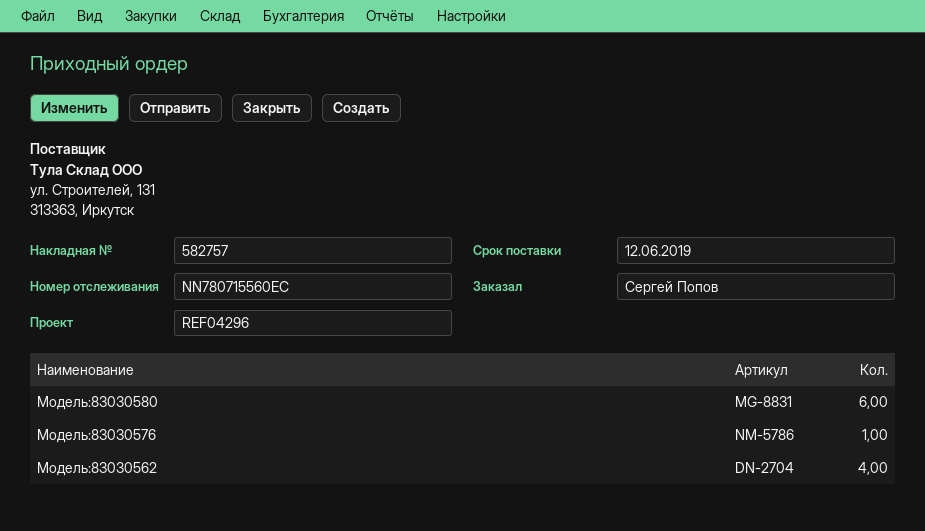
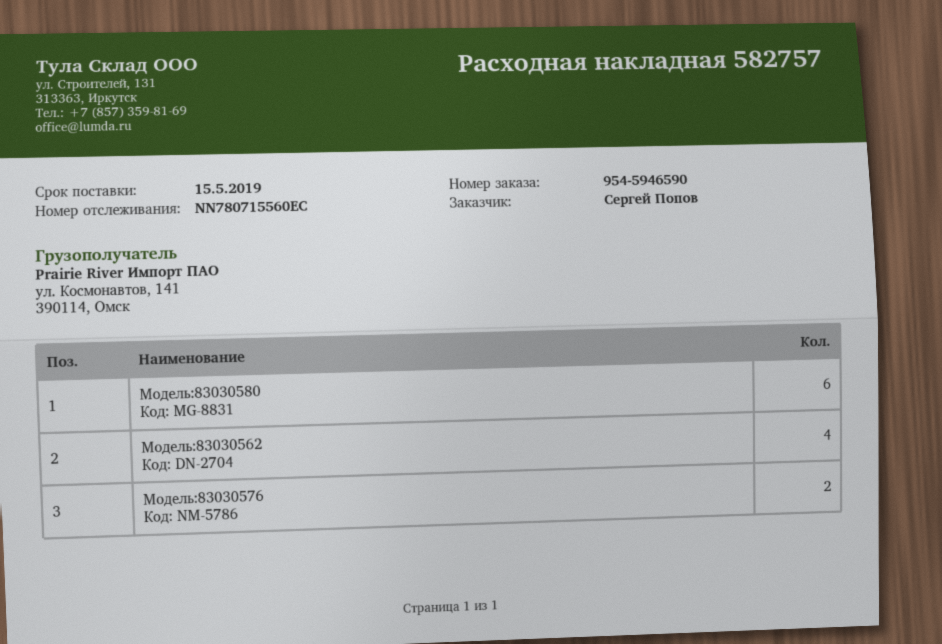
delivery date: 2019-06-12 -> 2019-05-15
Модель:83030576: 1 -> 2

